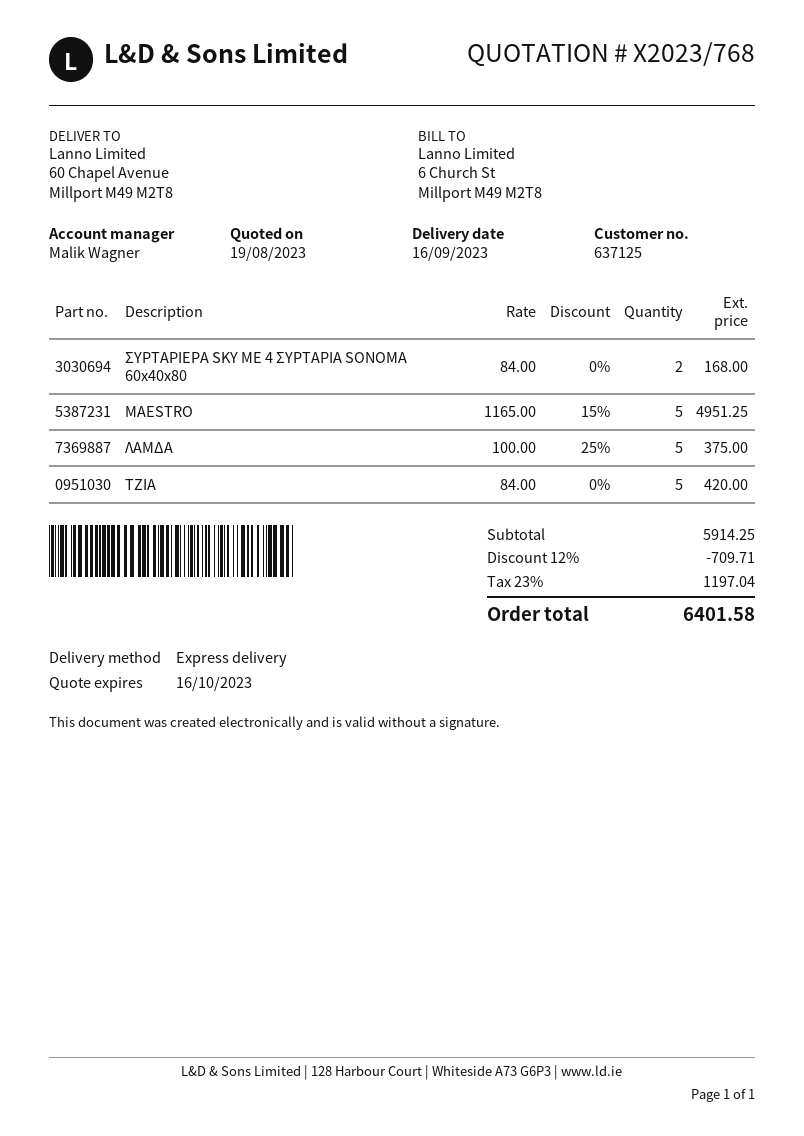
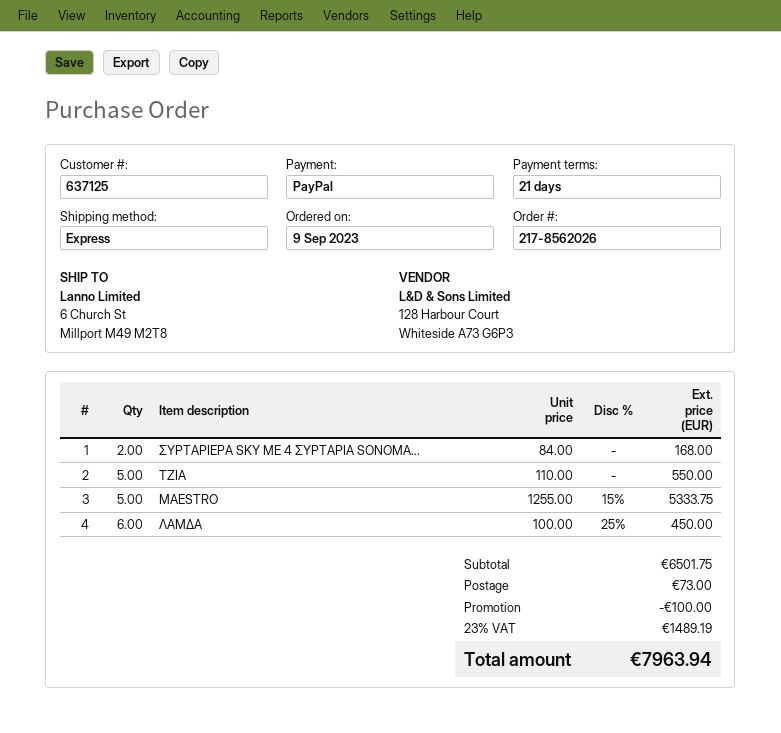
ship to: 60 Chapel Avenue, Millport M49 M2T8 -> 6 Church St, Millport M49 M2T8
MAESTRO: 5 x 1165.00 - 15% = 4951.25 -> 5 x 1255.00 - 15% = 5333.75
ΛΑΜΔΑ: 5 x 100.00 - 25% = 375.00 -> 6 x 100.00 - 25% = 450.00
ΤΖΙΑ: 5 x 84.00 = 420.00 -> 5 x 110.00 = 550.00
subtotal: 5914.25 -> 6501.75
discount: 709.71 -> 100.00
shipping: none -> 73.00
tax: 23% = 1197.04 -> 23% = 1489.19
total: 6401.58 -> 7963.94

